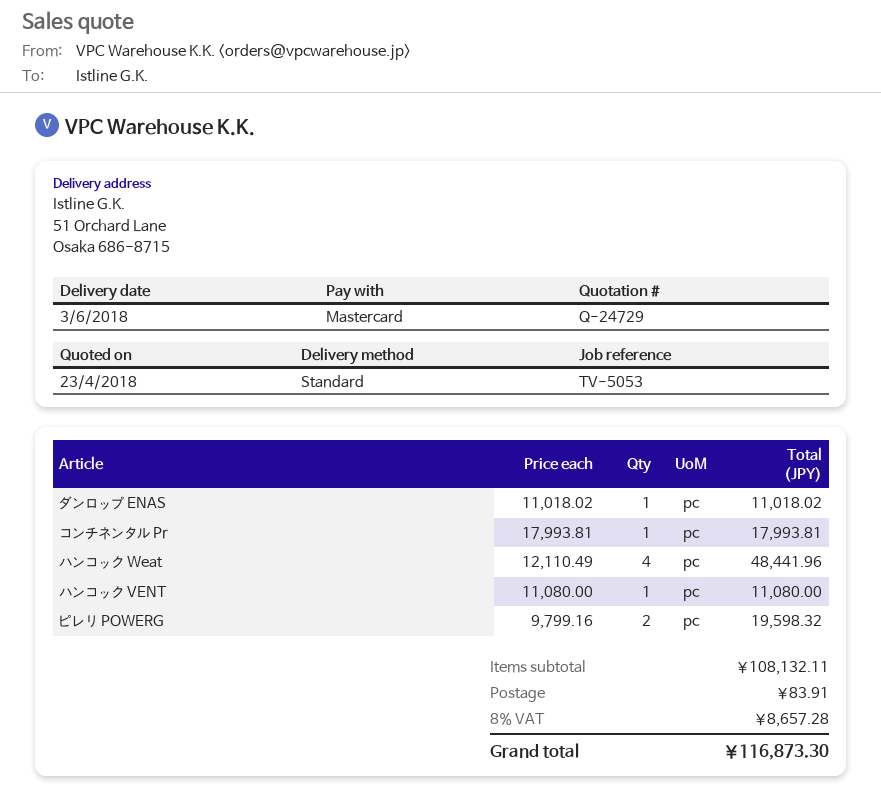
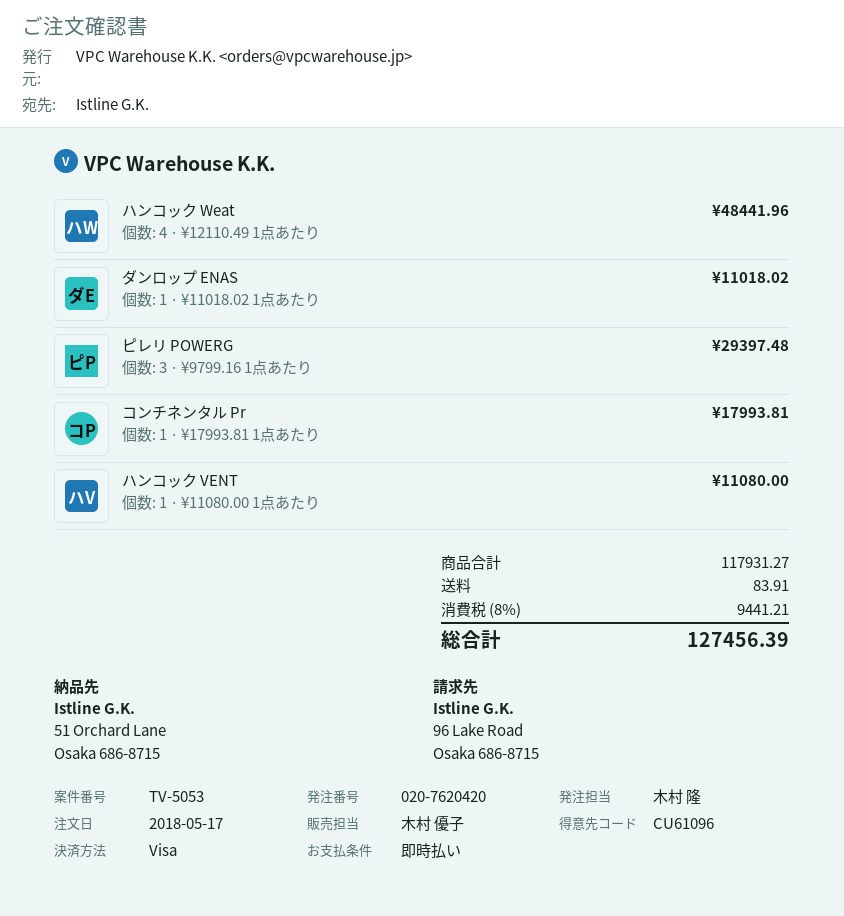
payment method: Mastercard -> Visa
ピレリ POWERG: 2 x 9799.16 = 19598.32 -> 3 x 9799.16 = 29397.48
subtotal: 108132.11 -> 117931.27
tax: 8% = 8657.28 -> 8% = 9441.21
total: 116873.30 -> 127456.39

